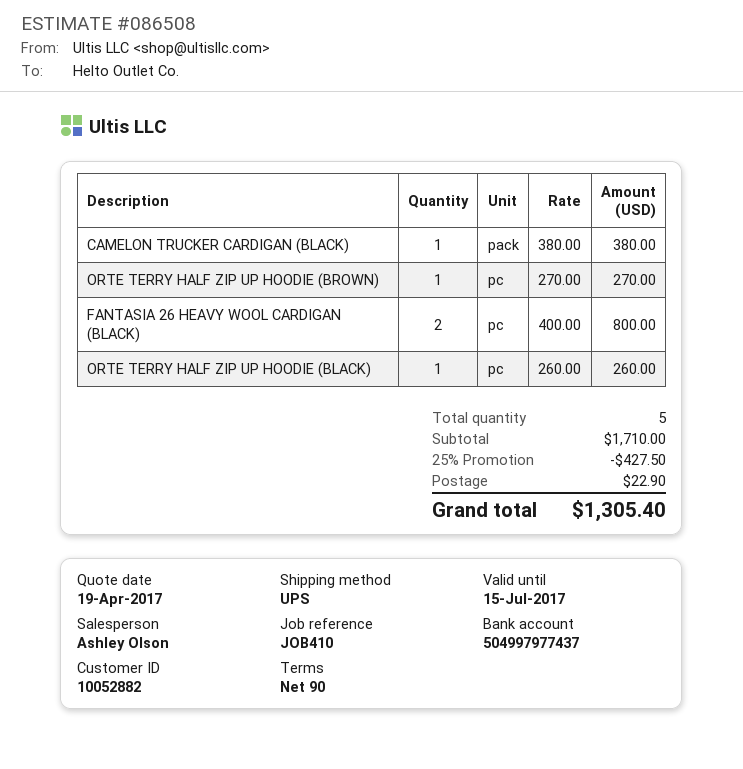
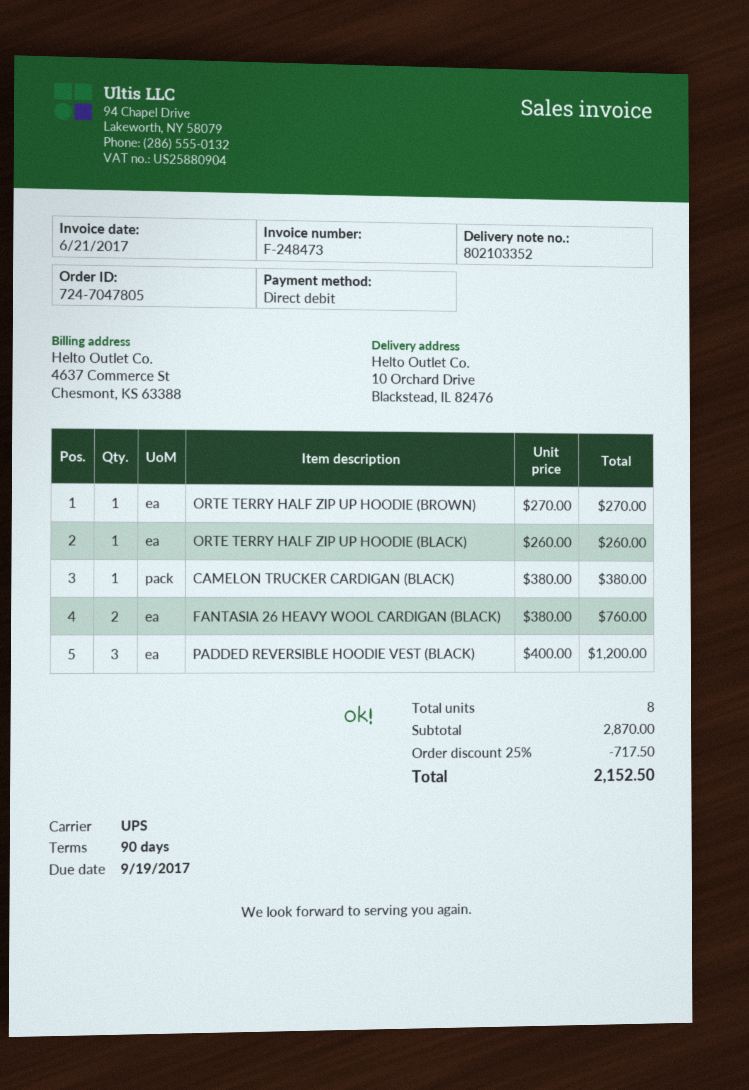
FANTASIA 26 HEAVY WOOL CARDIGAN (BLACK): 2 x 400.00 = 800.00 -> 2 x 380.00 = 760.00
PADDED REVERSIBLE HOODIE VEST (BLACK): none -> 3 x 400.00 = 1200.00
total quantity: 5 -> 8
subtotal: 1710.00 -> 2870.00
discount: 25% = 427.50 -> 25% = 717.50
shipping: 22.90 -> none
total: 1305.40 -> 2152.50

